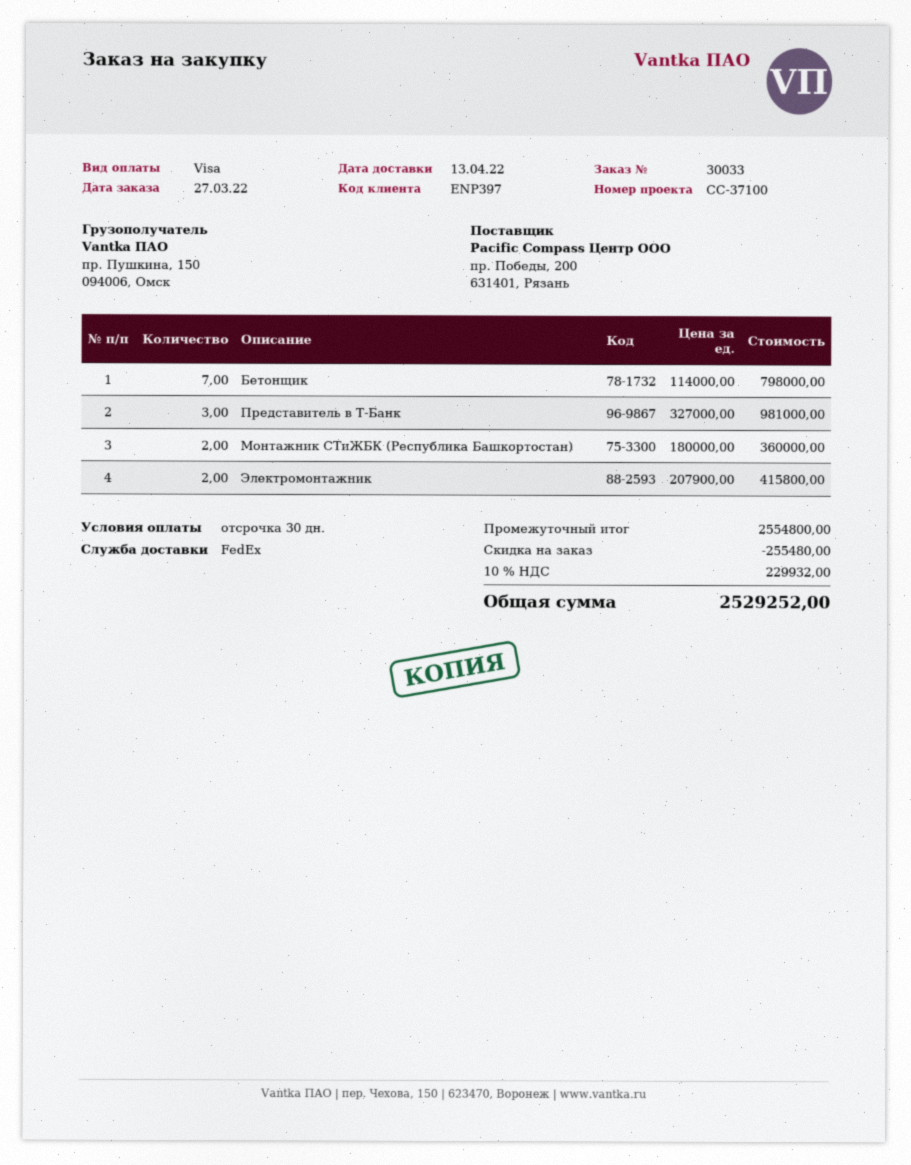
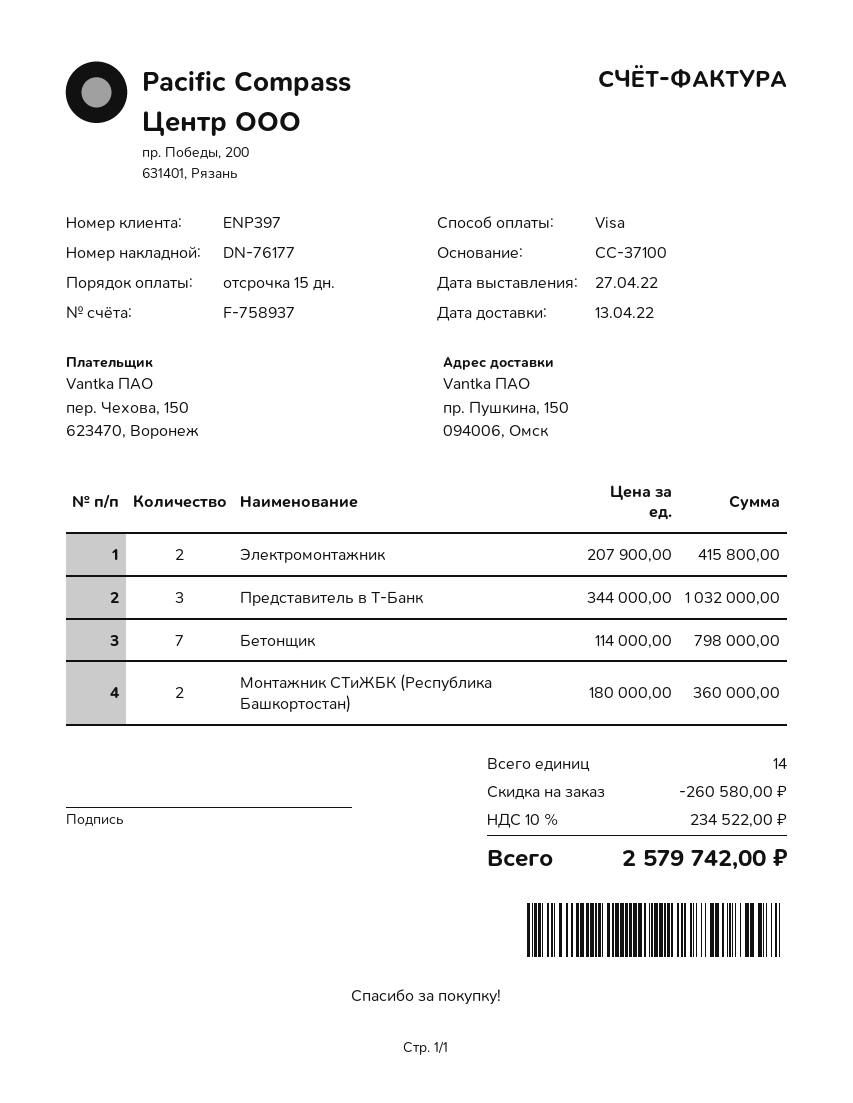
payment terms: 30 days -> 15 days
Представитель в Т-Банк: 3 x 327000.00 = 981000.00 -> 3 x 344000.00 = 1032000.00
discount: 255480.00 -> 260580.00
tax: 10% = 229932.00 -> 10% = 234522.00
total: 2529252.00 -> 2579742.00

